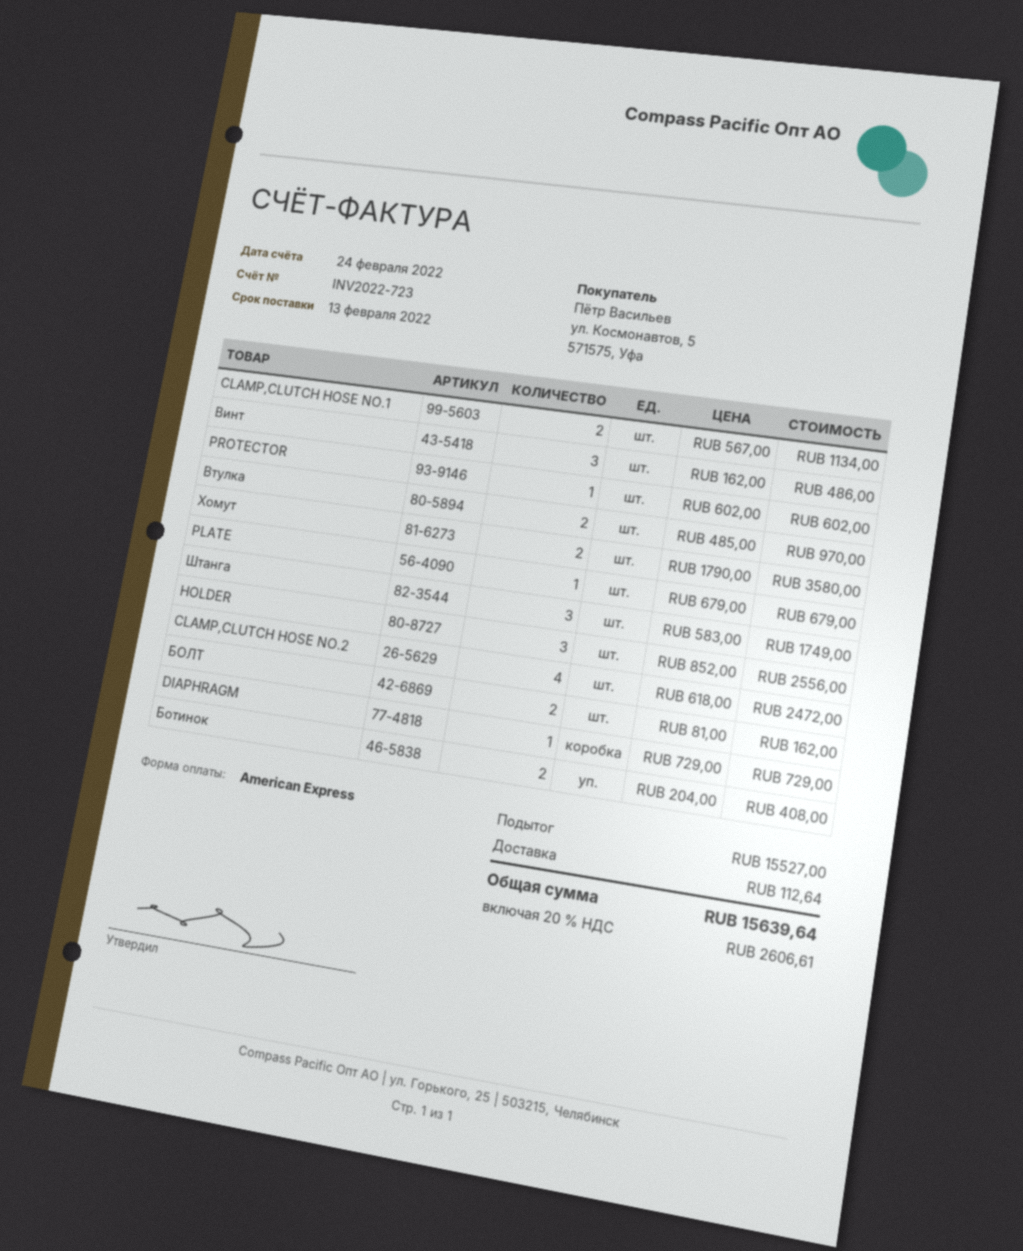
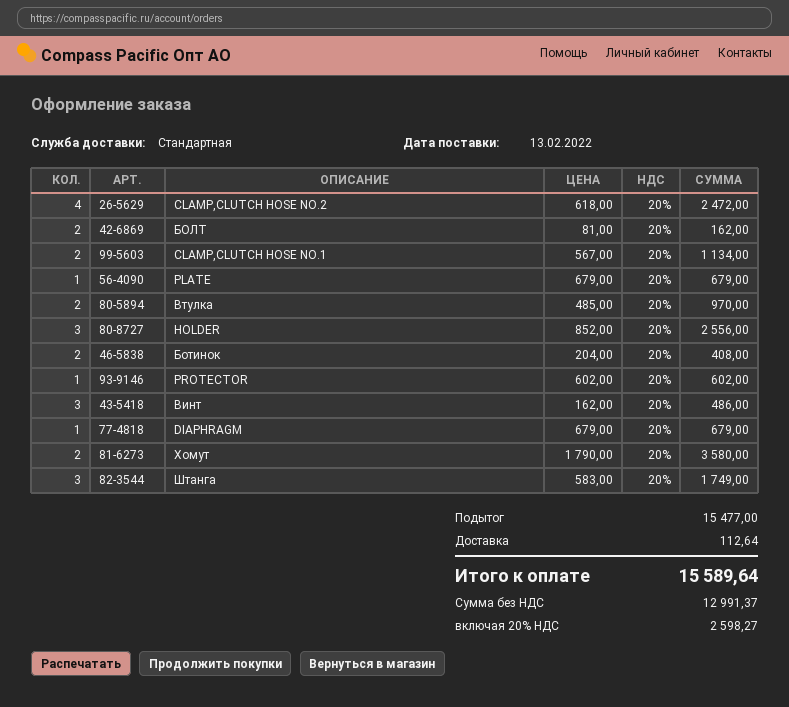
DIAPHRAGM: 1 x 729.00 = 729.00 -> 1 x 679.00 = 679.00
subtotal: 15527.00 -> 15477.00
tax: 20% = 2606.61 -> 20% = 2598.27
total: 15639.64 -> 15589.64

